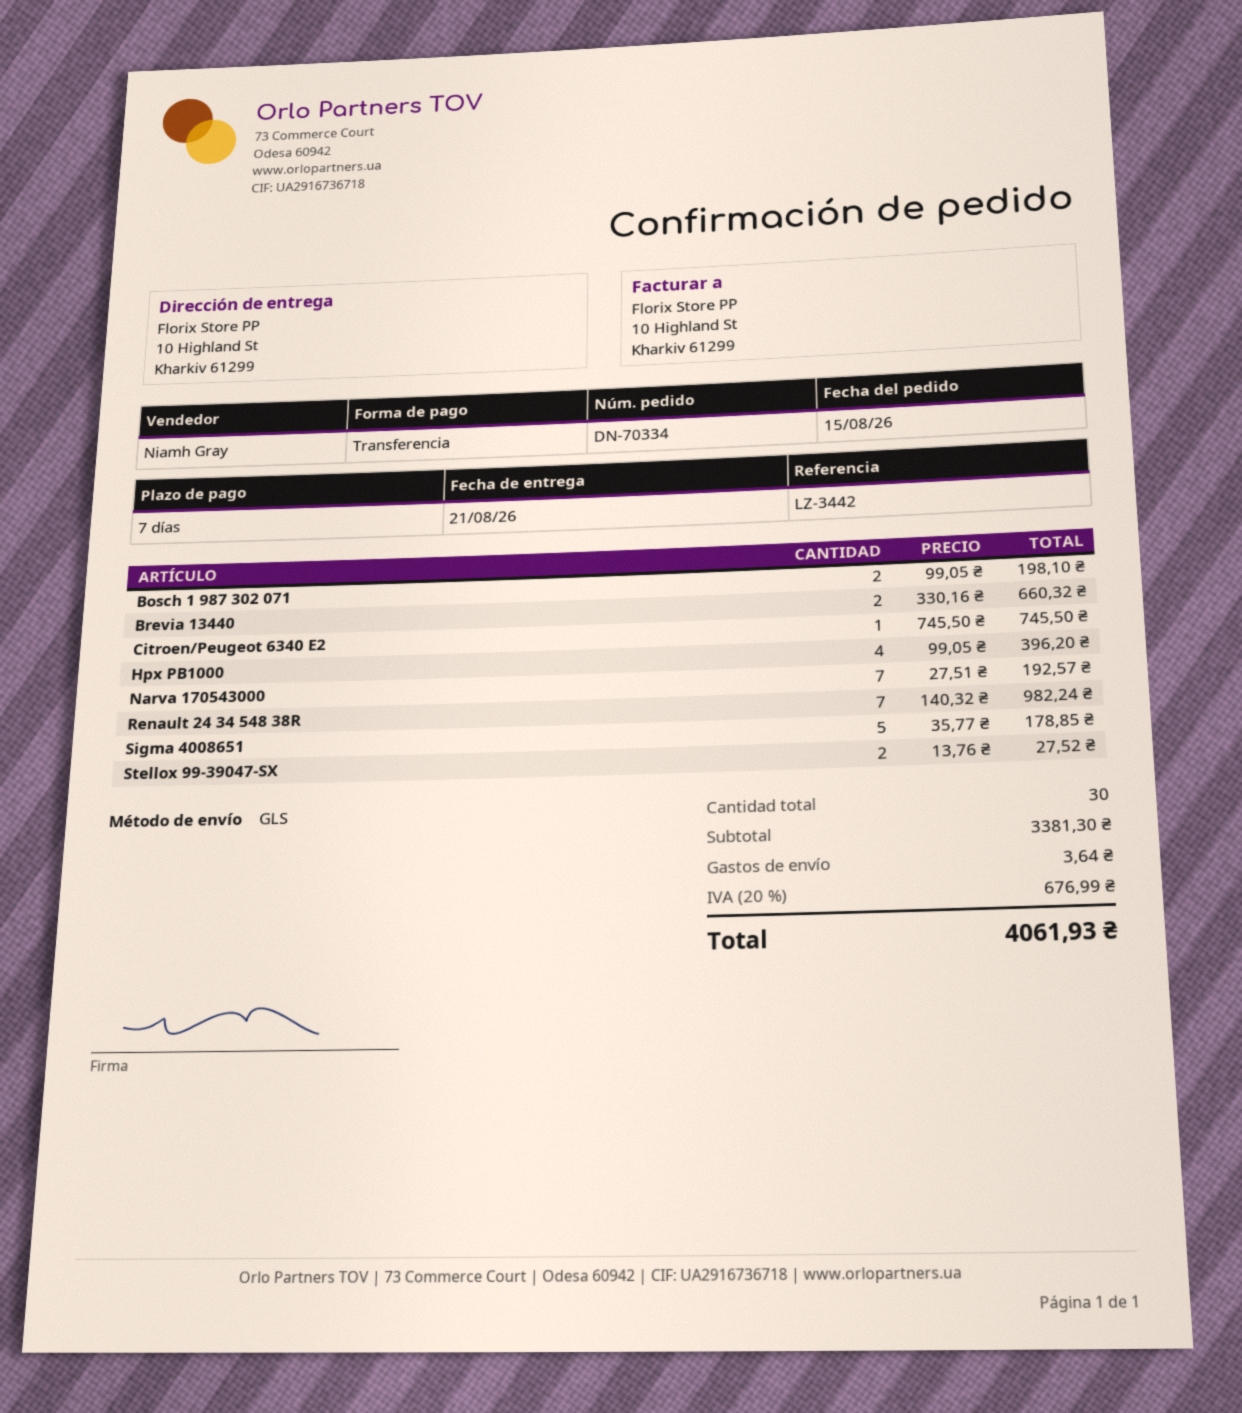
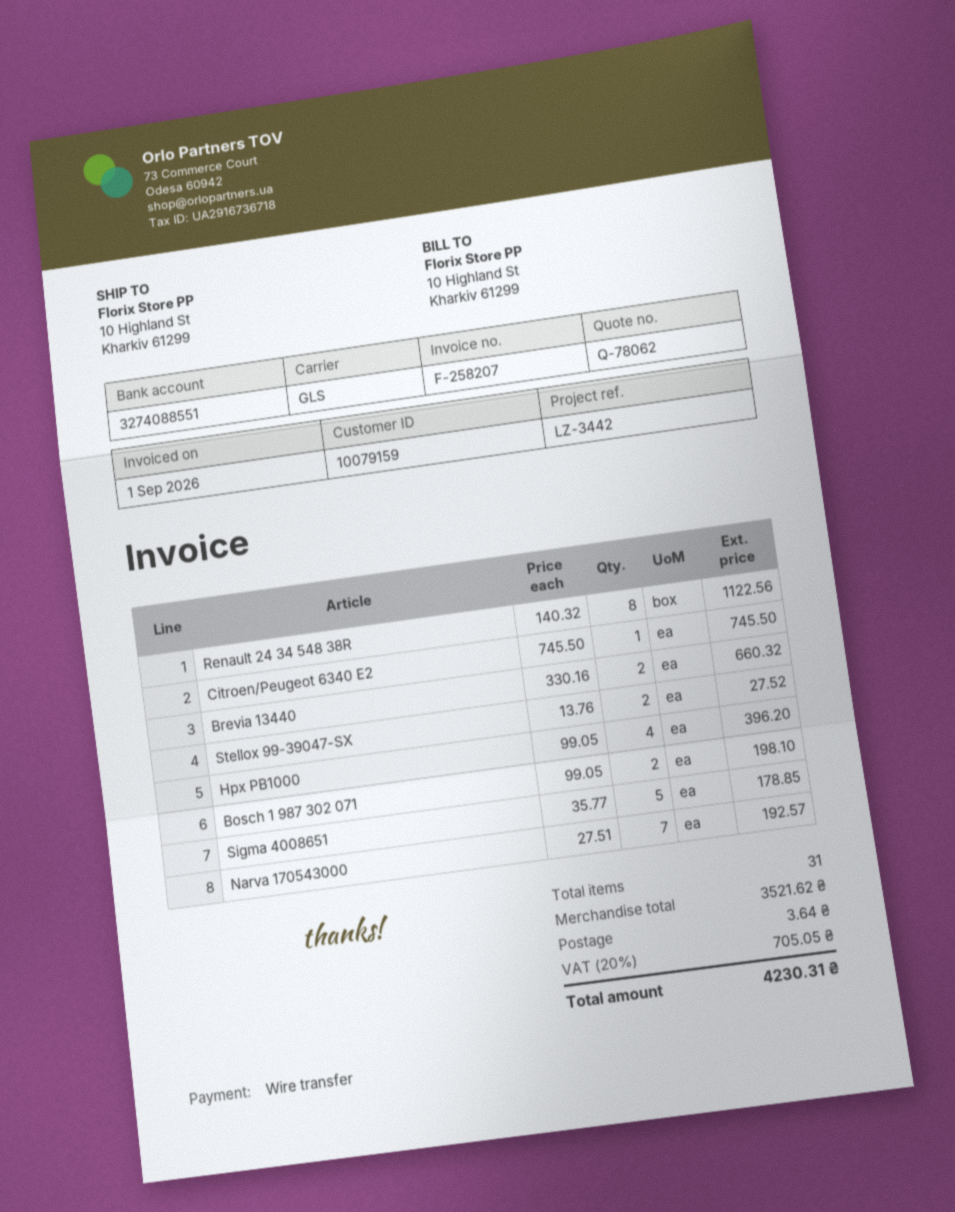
Renault 24 34 548 38R: 7 x 140.32 = 982.24 -> 8 x 140.32 = 1122.56
total quantity: 30 -> 31
subtotal: 3381.30 -> 3521.62
tax: 20% = 676.99 -> 20% = 705.05
total: 4061.93 -> 4230.31

